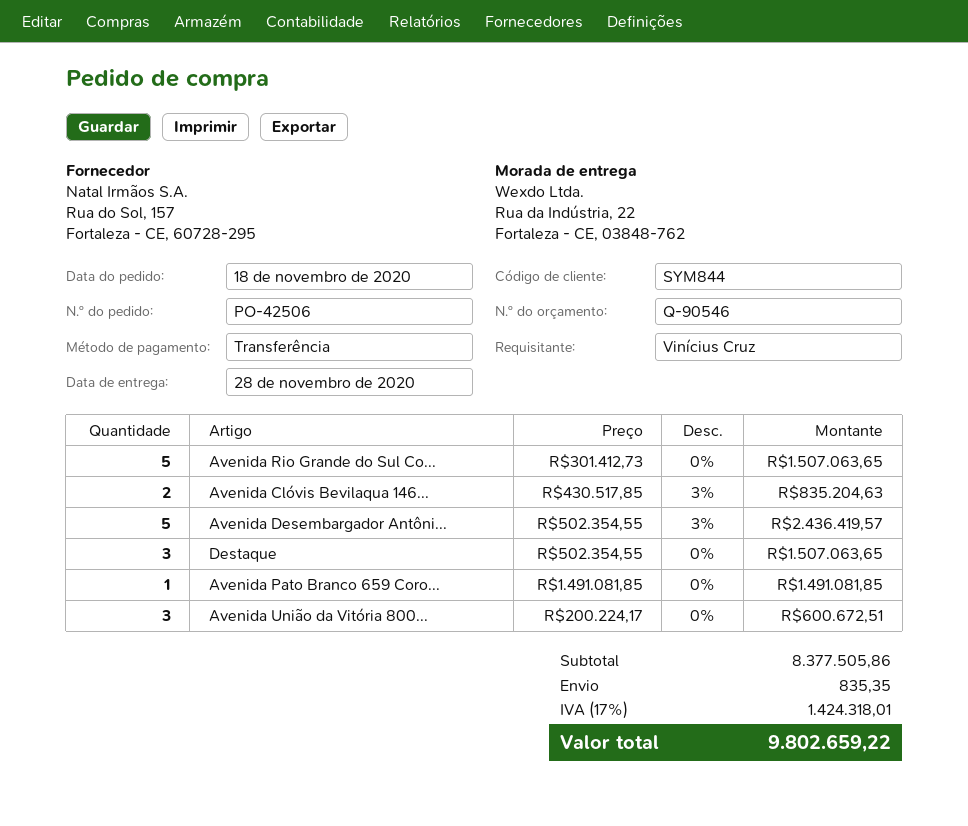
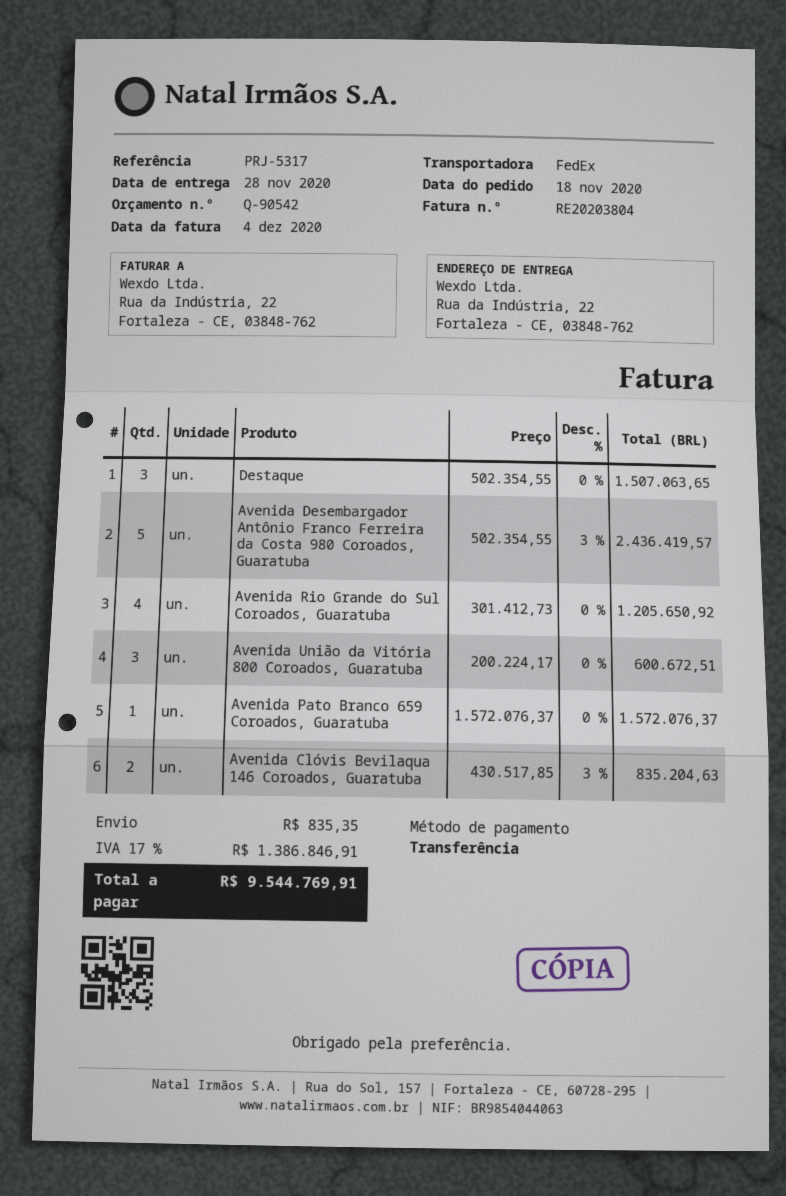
quote number: Q-90546 -> Q-90542
Avenida Rio Grande do Sul Co...: 5 x 301412.73 = 1507063.65 -> 4 x 301412.73 = 1205650.92
Avenida Pato Branco 659 Coro...: 1 x 1491081.85 = 1491081.85 -> 1 x 1572076.37 = 1572076.37
tax: 17% = 1424318.01 -> 17% = 1386846.91
total: 9802659.22 -> 9544769.91

